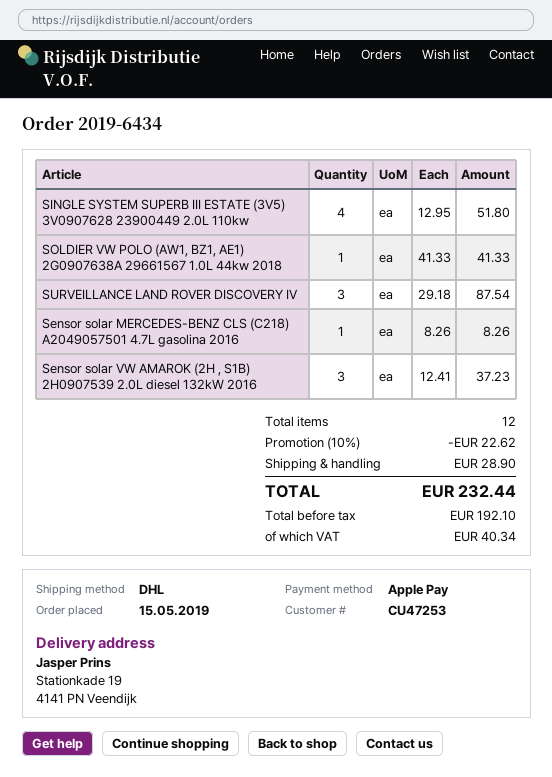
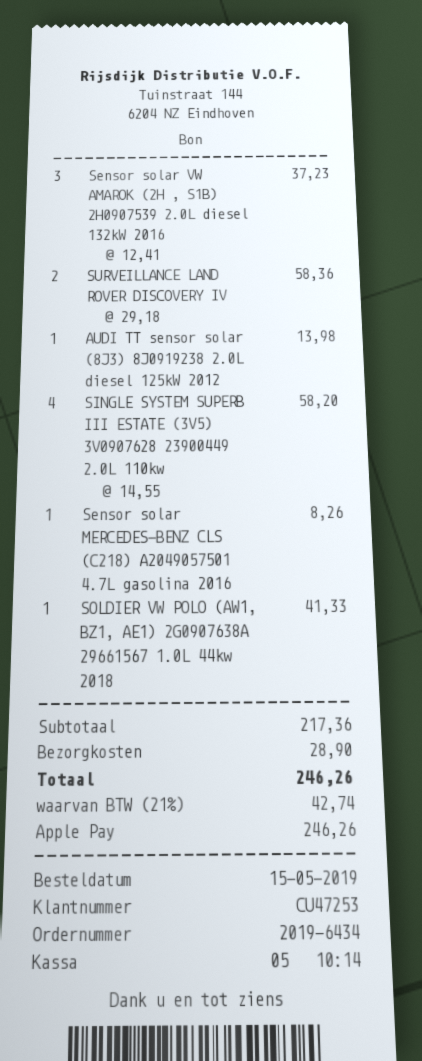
SINGLE SYSTEM SUPERB III ESTATE (3V5) 3V0907628 23900449 2.0L 110kw: 4 x 12.95 = 51.80 -> 4 x 14.55 = 58.20
SURVEILLANCE LAND ROVER DISCOVERY IV: 3 x 29.18 = 87.54 -> 2 x 29.18 = 58.36
AUDI TT sensor solar (8J3) 8J0919238 2.0L diesel 125kW 2012: none -> 1 x 13.98 = 13.98
discount: 10% = 22.62 -> none
tax: 40.34 -> 42.74
total: 232.44 -> 246.26

